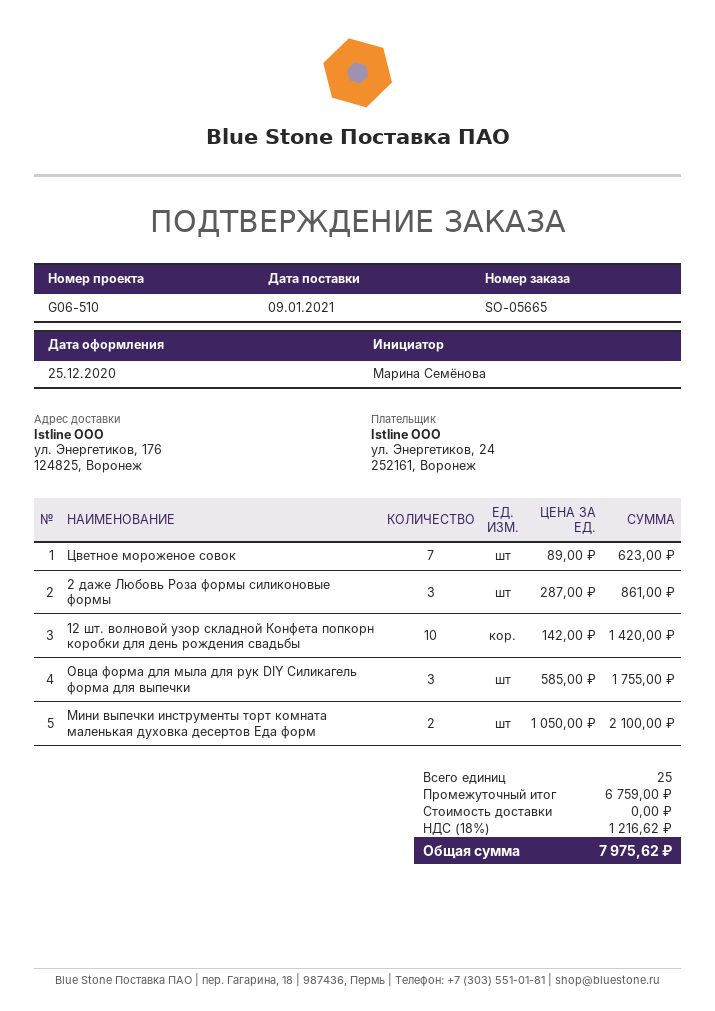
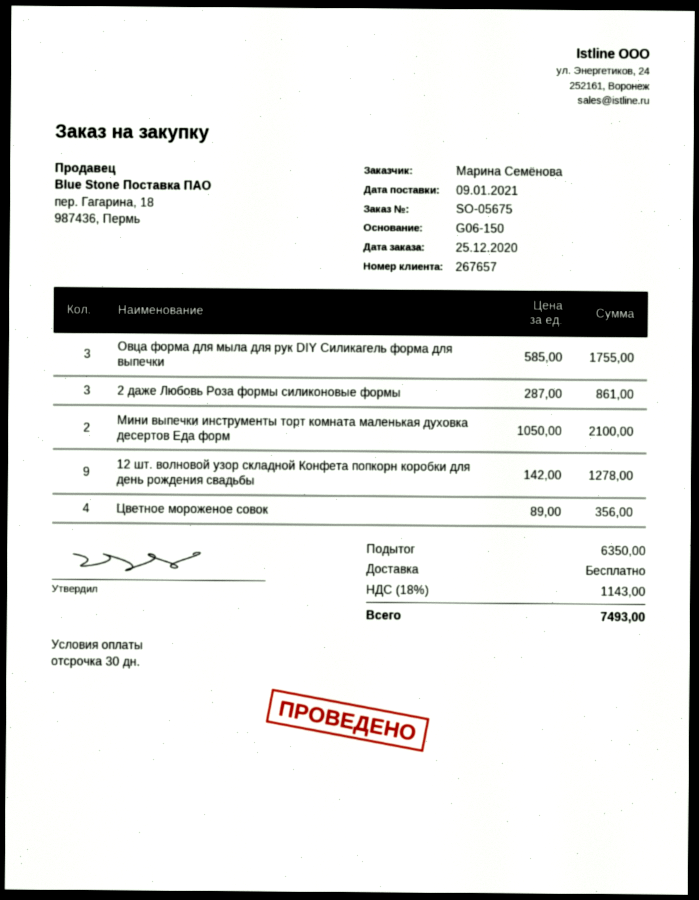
order number: SO-05665 -> SO-05675
reference: G06-510 -> G06-150
Цветное мороженое совок: 7 x 89.00 = 623.00 -> 4 x 89.00 = 356.00
12 шт. волновой узор складной Конфета попкорн коробки для день рождения свадьбы: 10 x 142.00 = 1420.00 -> 9 x 142.00 = 1278.00
subtotal: 6759.00 -> 6350.00
tax: 18% = 1216.62 -> 18% = 1143.00
total: 7975.62 -> 7493.00

